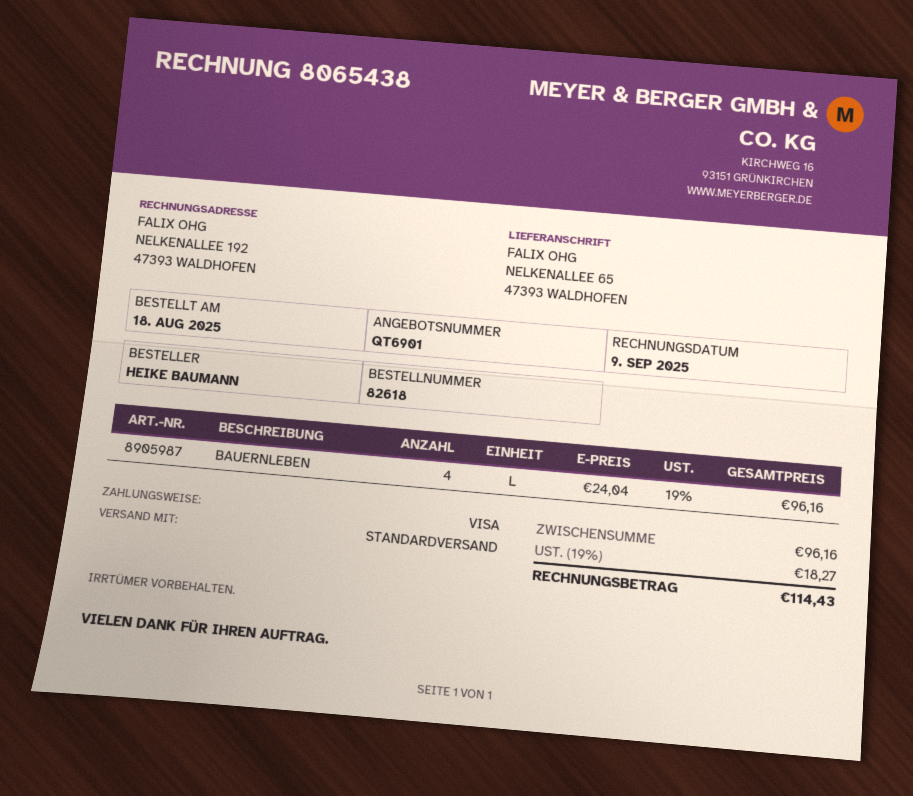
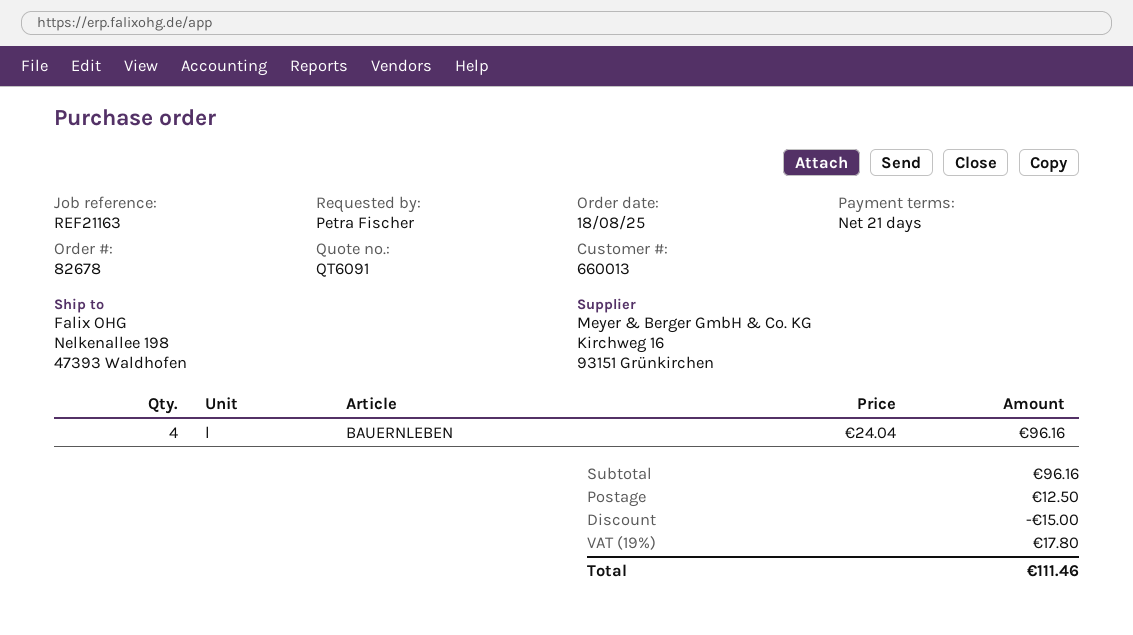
quote number: QT6901 -> QT6091
order number: 82618 -> 82678
ordered by: HEIKE BAUMANN -> Petra Fischer
ship to: NELKENALLEE 65, 47393 WALDHOFEN -> Nelkenallee 198, 47393 Waldhofen
discount: none -> 15.00
shipping: none -> 12.50
tax: 19% = 18.27 -> 19% = 17.80
total: 114.43 -> 111.46

